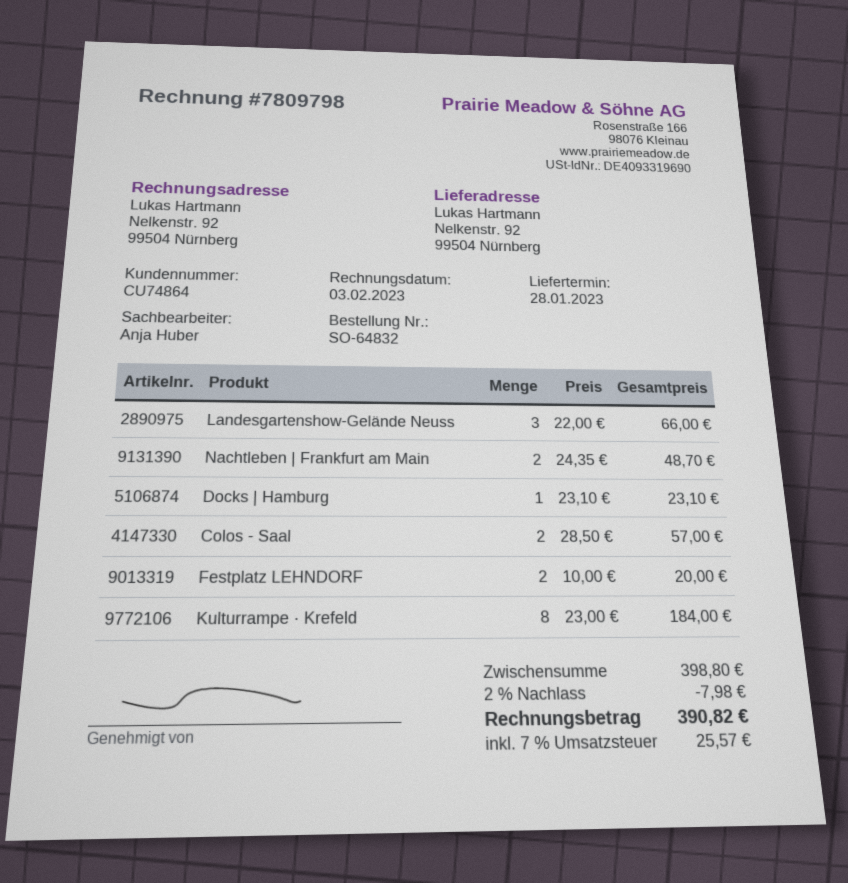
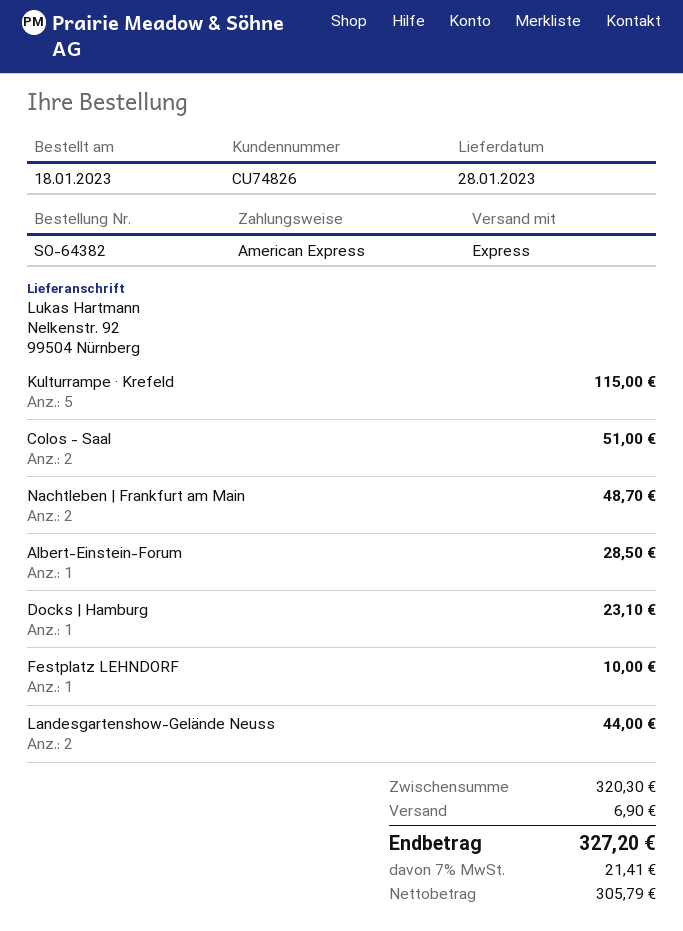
order number: SO-64832 -> SO-64382
customer number: CU74864 -> CU74826
Landesgartenshow-Gelände Neuss: 3 for 66.00 -> 2 for 44.00
Colos - Saal: 2 for 57.00 -> 2 for 51.00
Festplatz LEHNDORF: 2 for 20.00 -> 1 for 10.00
Kulturrampe · Krefeld: 8 for 184.00 -> 5 for 115.00
Albert-Einstein-Forum: none -> 1 for 28.50
subtotal: 398.80 -> 320.30
discount: 2% = 7.98 -> none
shipping: none -> 6.90
tax: 7% = 25.57 -> 7% = 21.41
total: 390.82 -> 327.20

